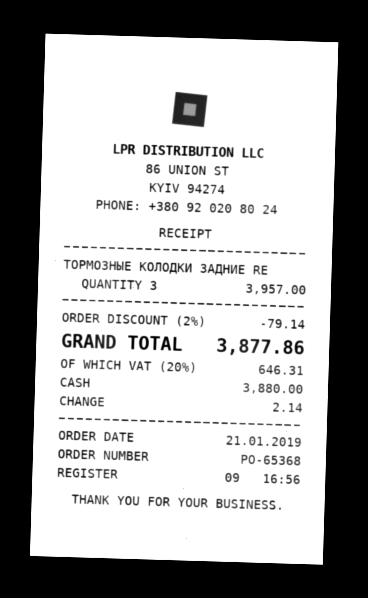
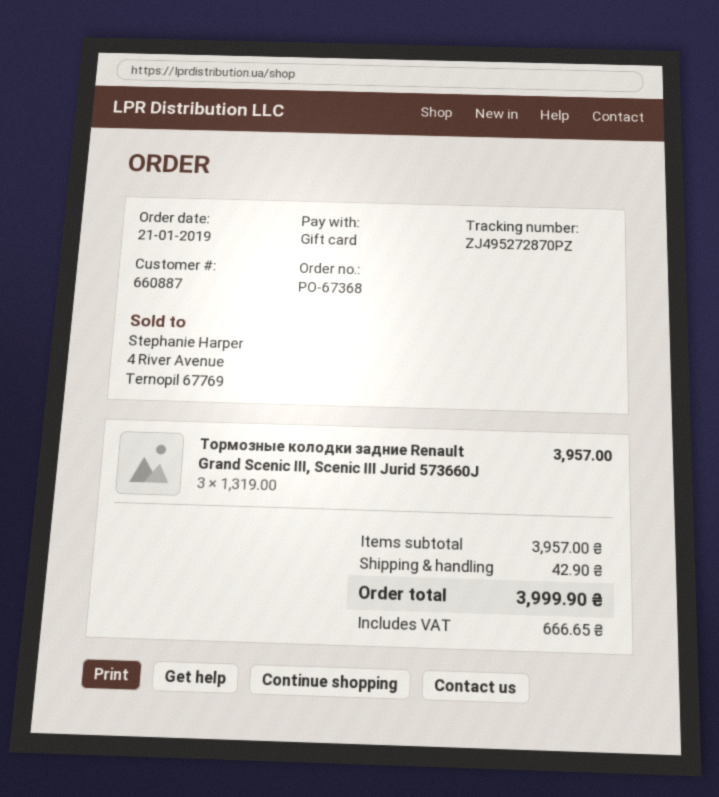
order number: PO-65368 -> PO-67368
payment method: cash -> gift card
discount: 2% = 79.14 -> none
shipping: none -> 42.90
tax: 646.31 -> 666.65
total: 3877.86 -> 3999.90

